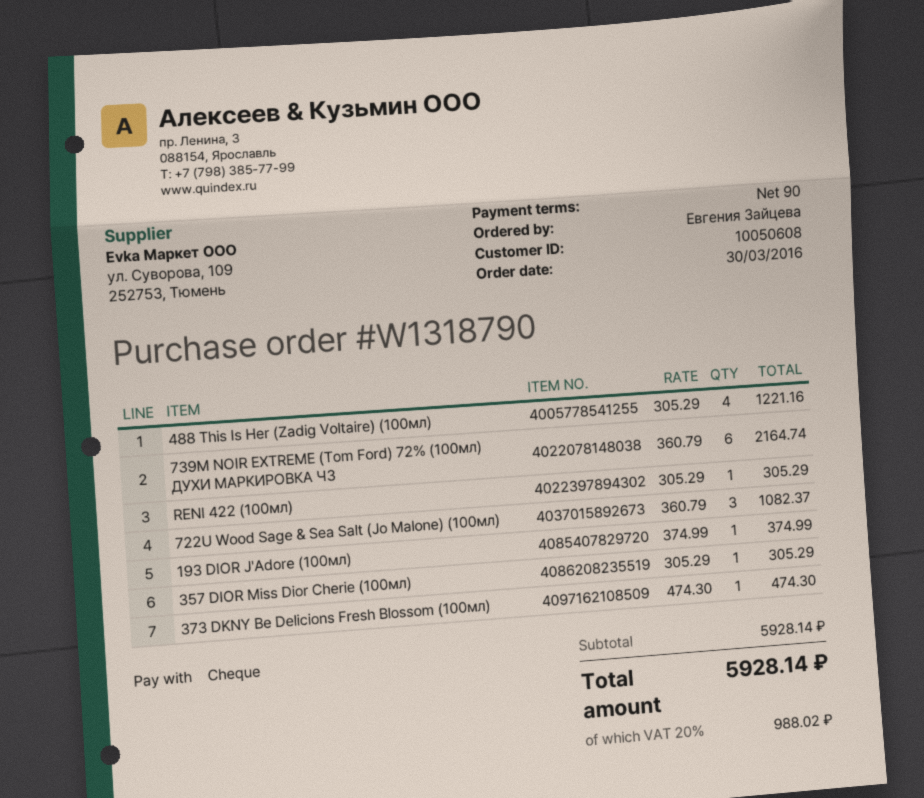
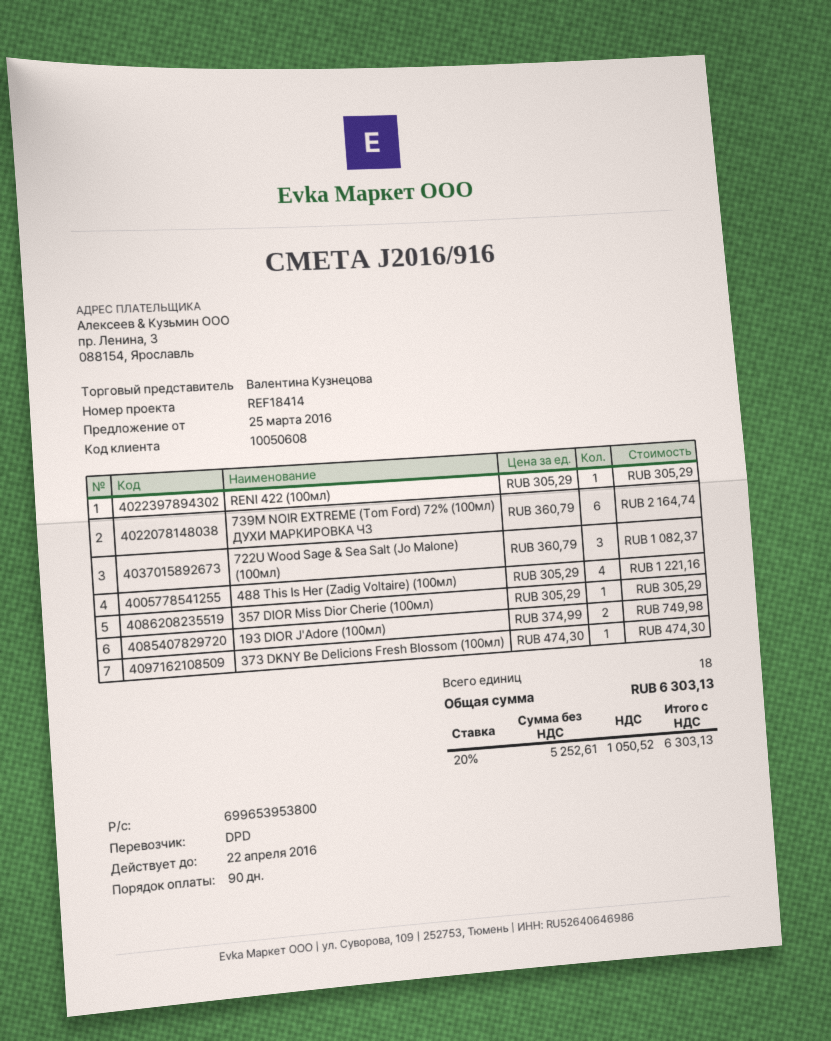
193 DIOR J'Adore (100мл): 1 x 374.99 = 374.99 -> 2 x 374.99 = 749.98
tax: 20% = 988.02 -> 20% = 1050.52
total: 5928.14 -> 6303.13

